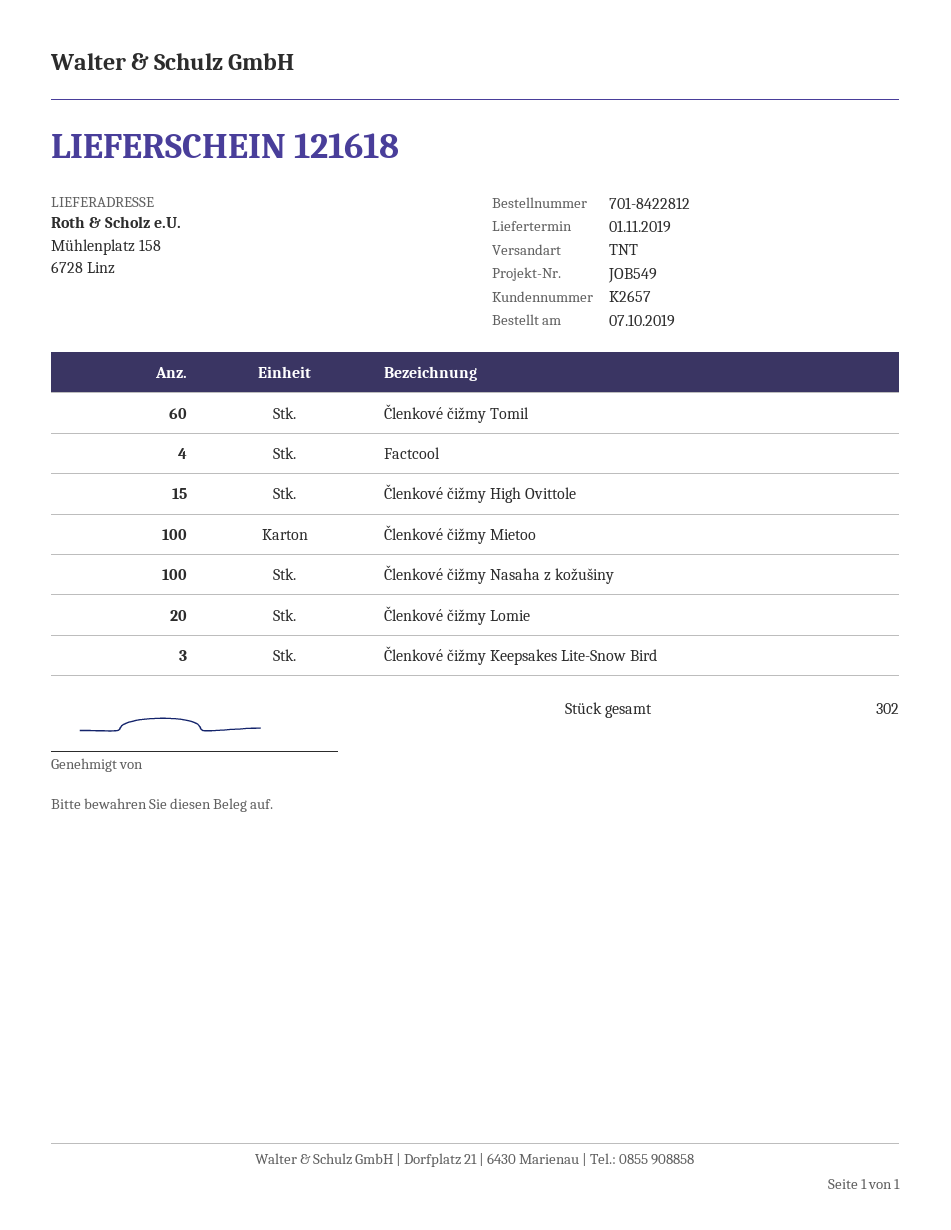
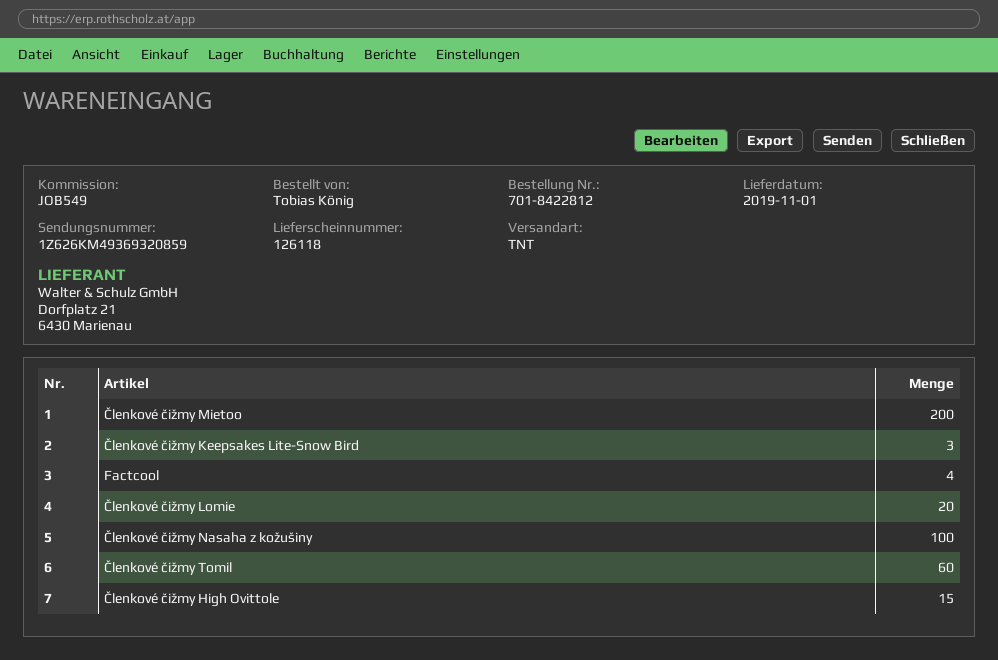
delivery note number: 121618 -> 126118
Členkové čižmy Mietoo: 100 -> 200

